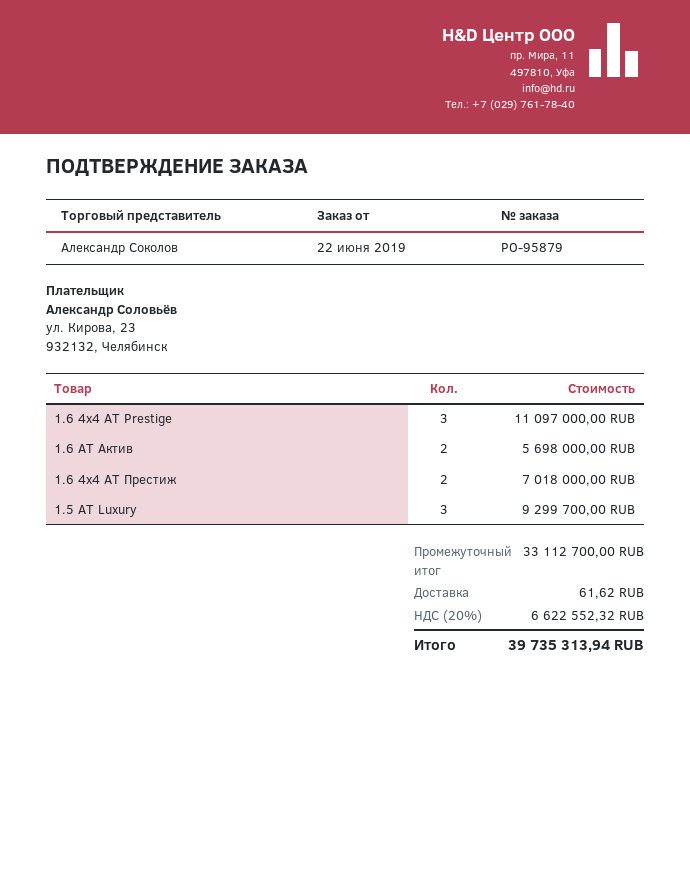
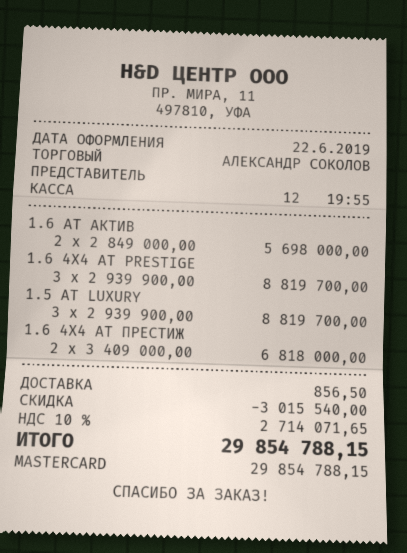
1.6 4x4 AT Prestige: 3 for 11097000.00 -> 3 for 8819700.00
1.6 4x4 AT Престиж: 2 for 7018000.00 -> 2 for 6818000.00
1.5 AT Luxury: 3 for 9299700.00 -> 3 for 8819700.00
discount: none -> 3015540.00
shipping: 61.62 -> 856.50
tax: 20% = 6622552.32 -> 10% = 2714071.65
total: 39735313.94 -> 29854788.15

